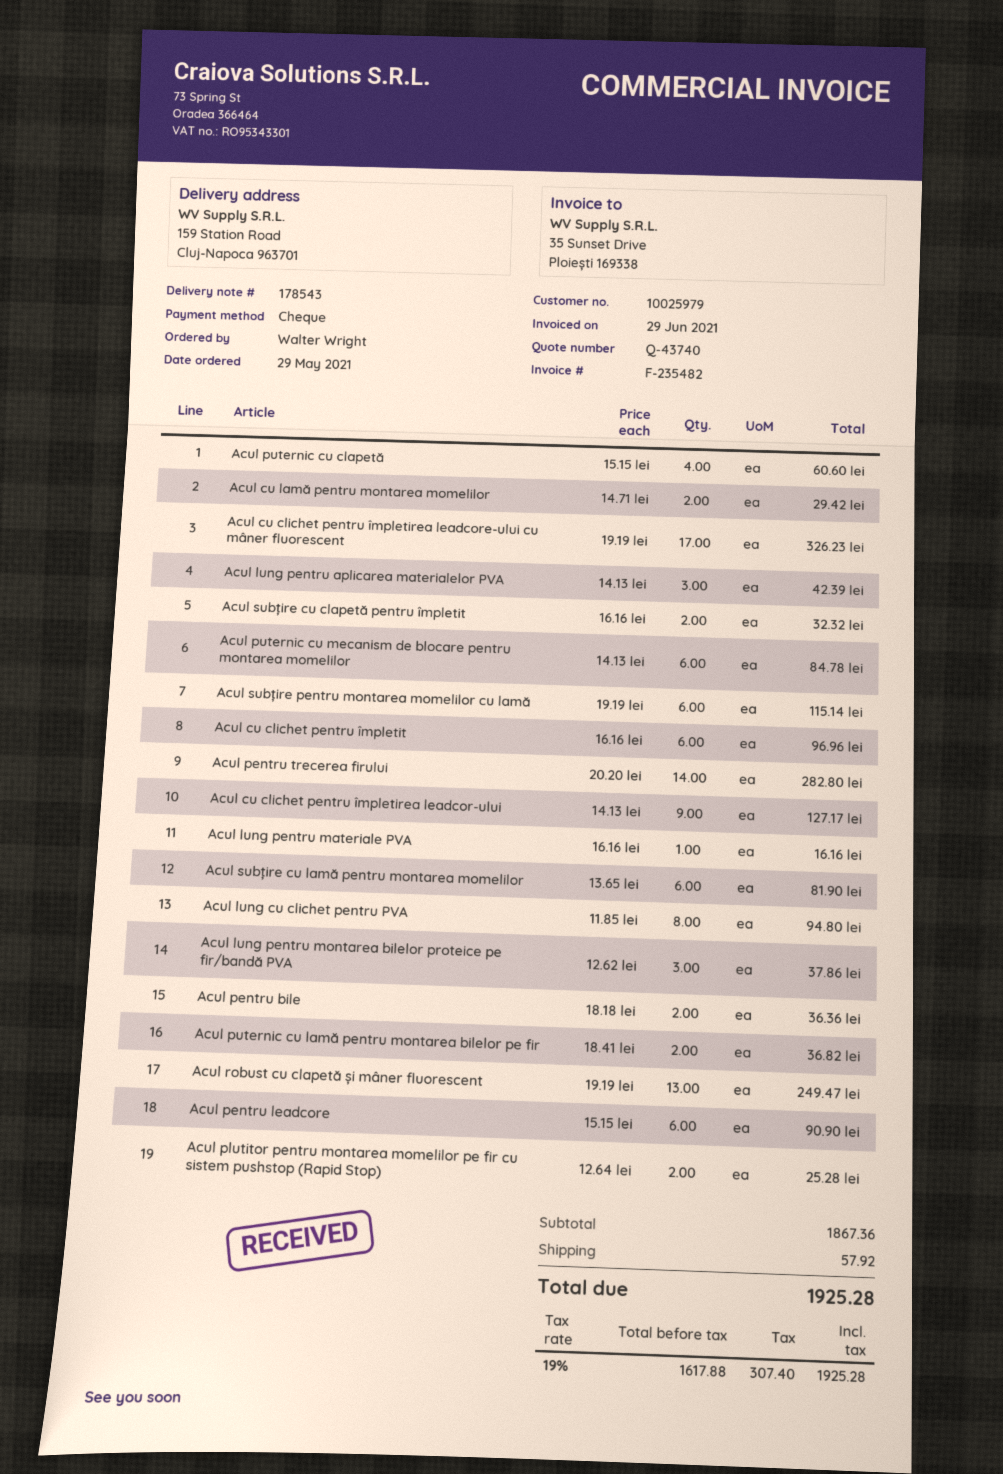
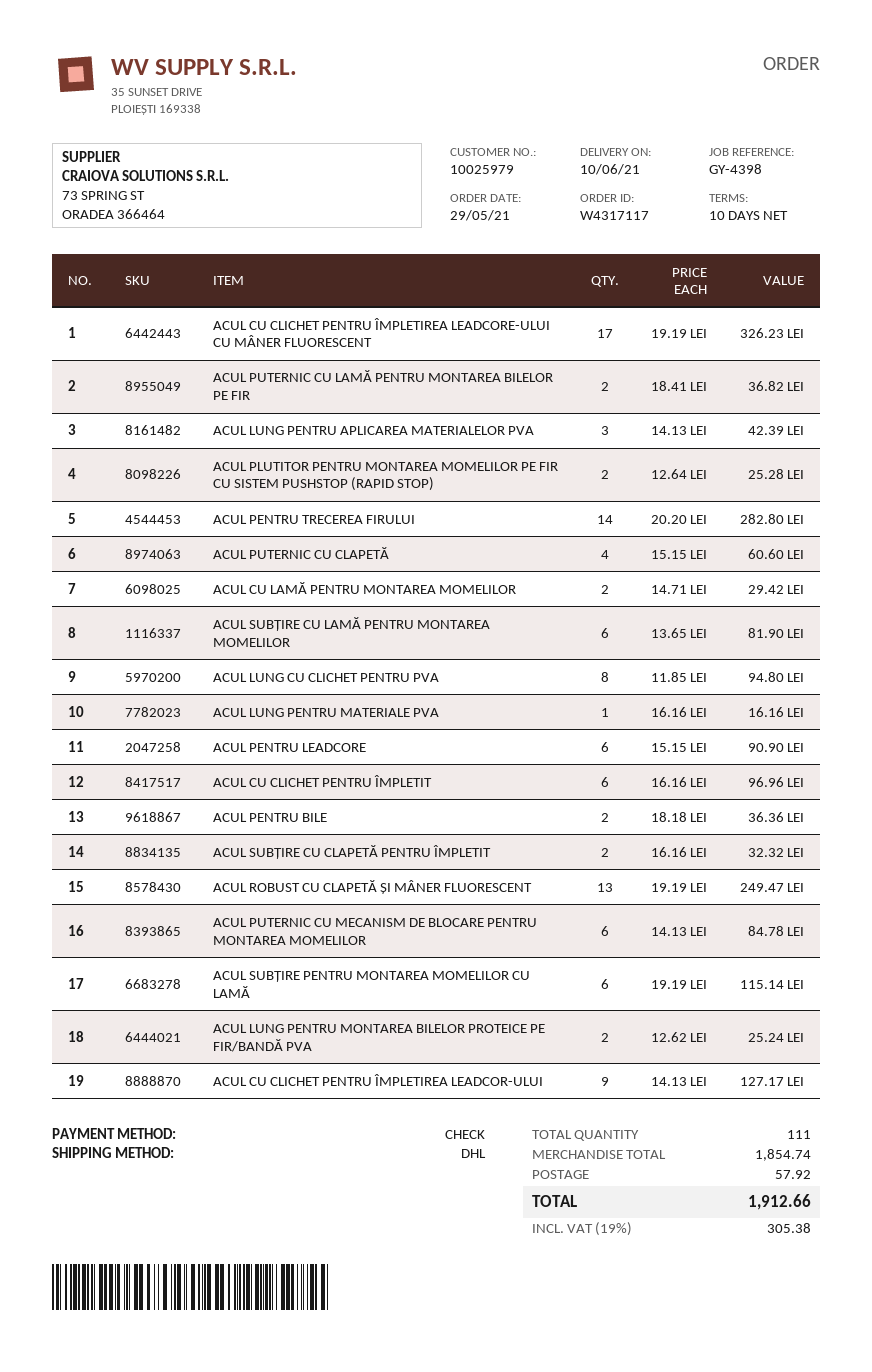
Acul lung pentru montarea bilelor proteice pe fir/bandă PVA: 3 x 12.62 = 37.86 -> 2 x 12.62 = 25.24
subtotal: 1867.36 -> 1854.74
tax: 19% = 307.40 -> 19% = 305.38
total: 1925.28 -> 1912.66

